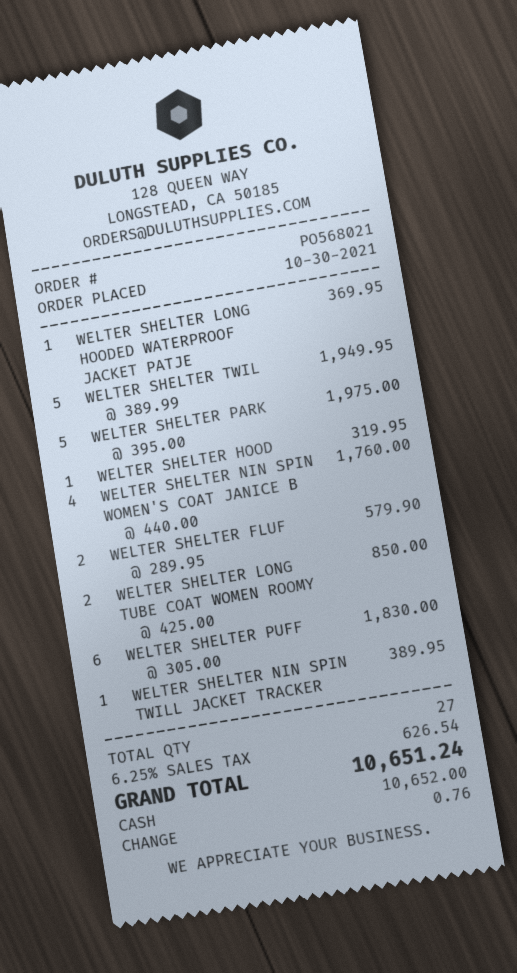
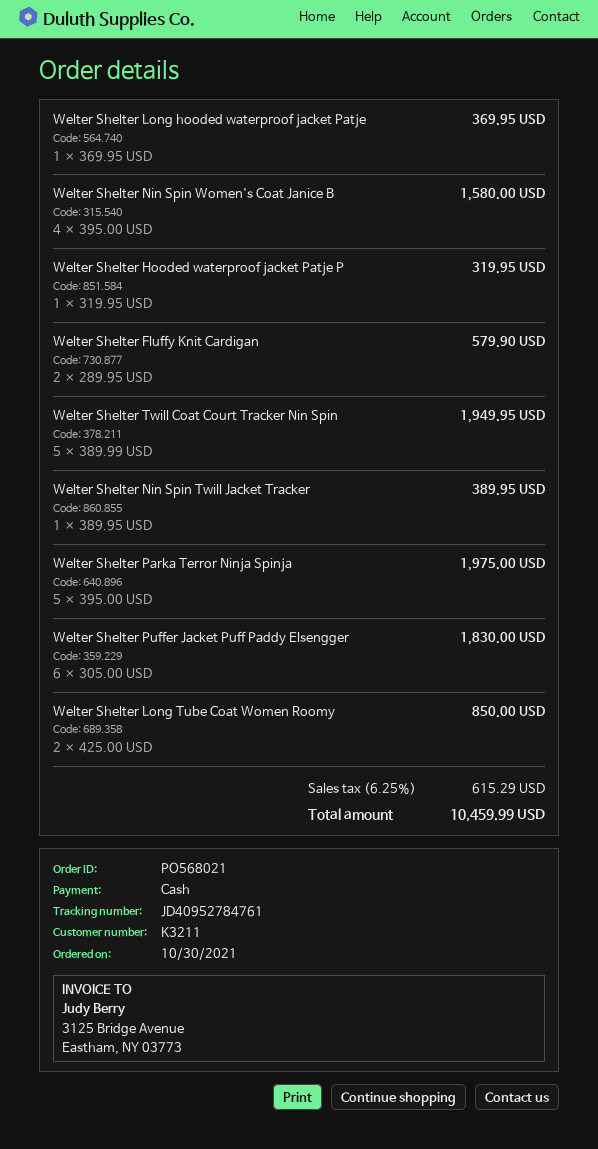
WELTER SHELTER NIN SPIN WOMEN'S COAT JANICE B: 4 x 440.00 = 1760.00 -> 4 x 395.00 = 1580.00
tax: 6.25% = 626.54 -> 6.25% = 615.29
total: 10651.24 -> 10459.99

